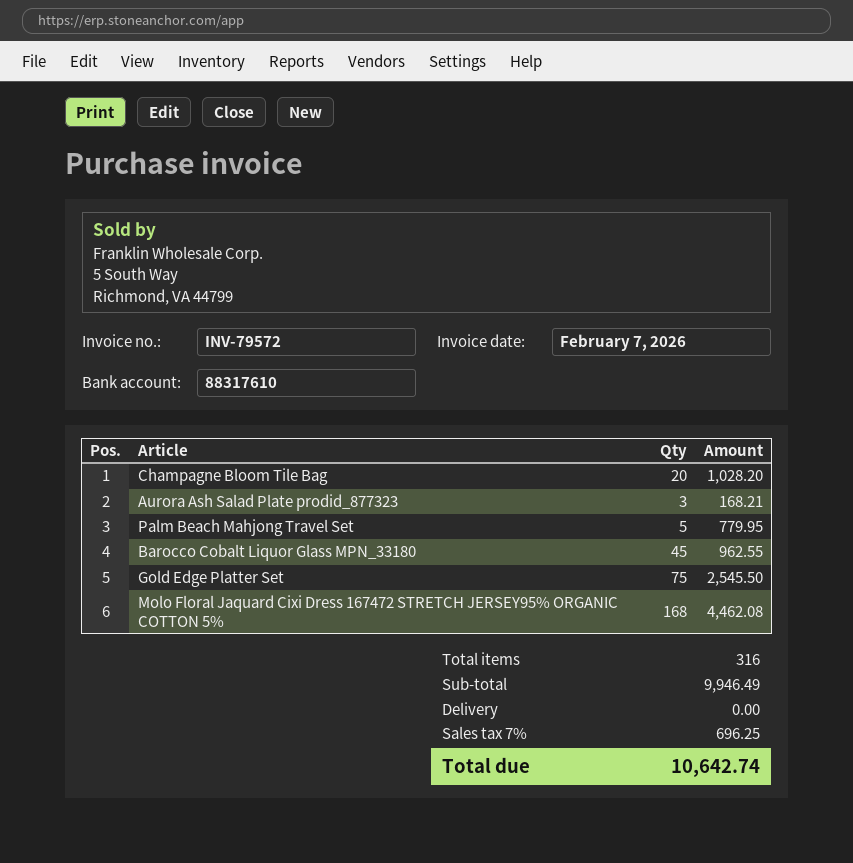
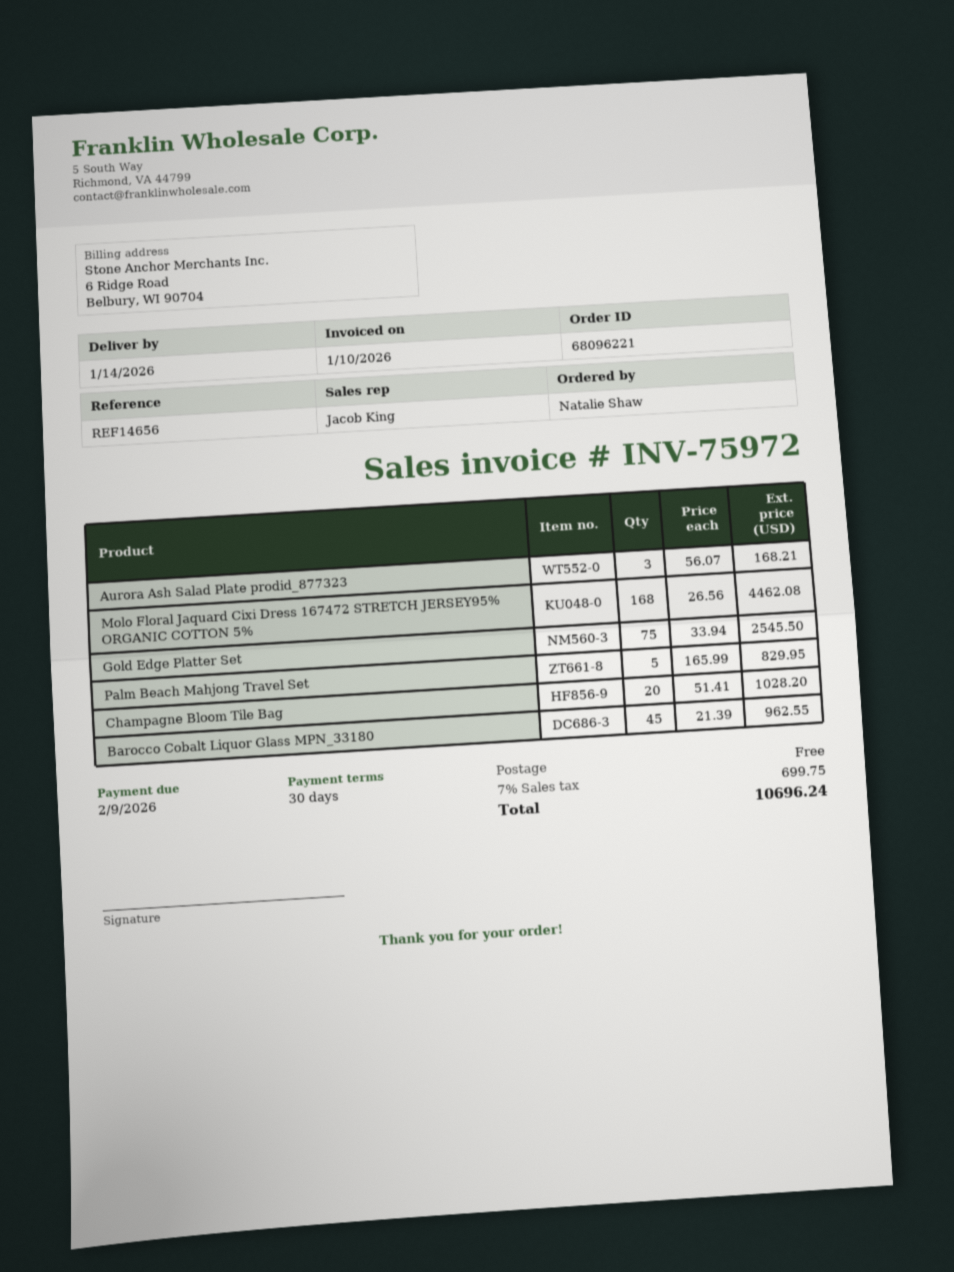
invoice number: INV-79572 -> INV-75972
invoice date: 2026-02-07 -> 2026-01-10
Palm Beach Mahjong Travel Set: 5 for 779.95 -> 5 for 829.95
tax: 7% = 696.25 -> 7% = 699.75
total: 10642.74 -> 10696.24

